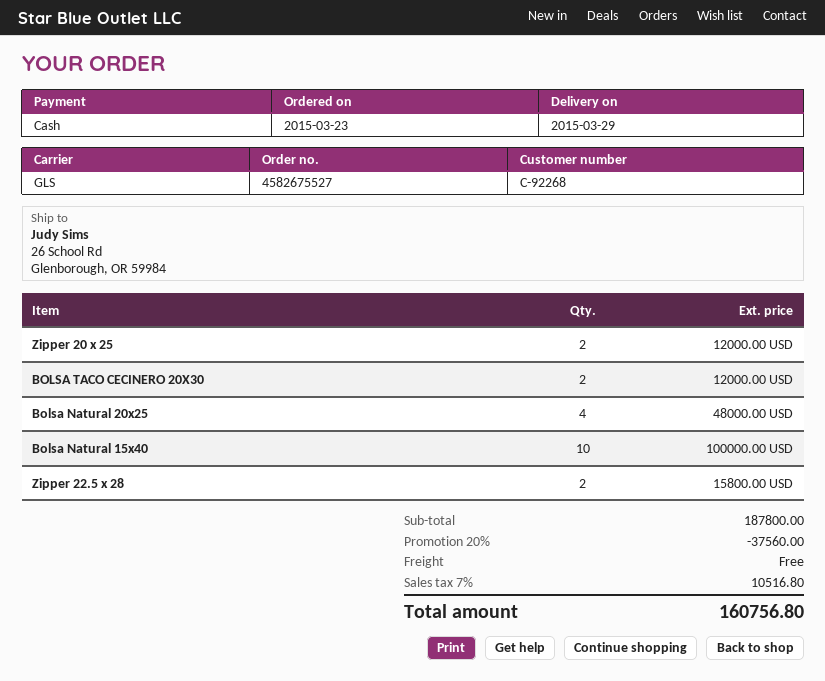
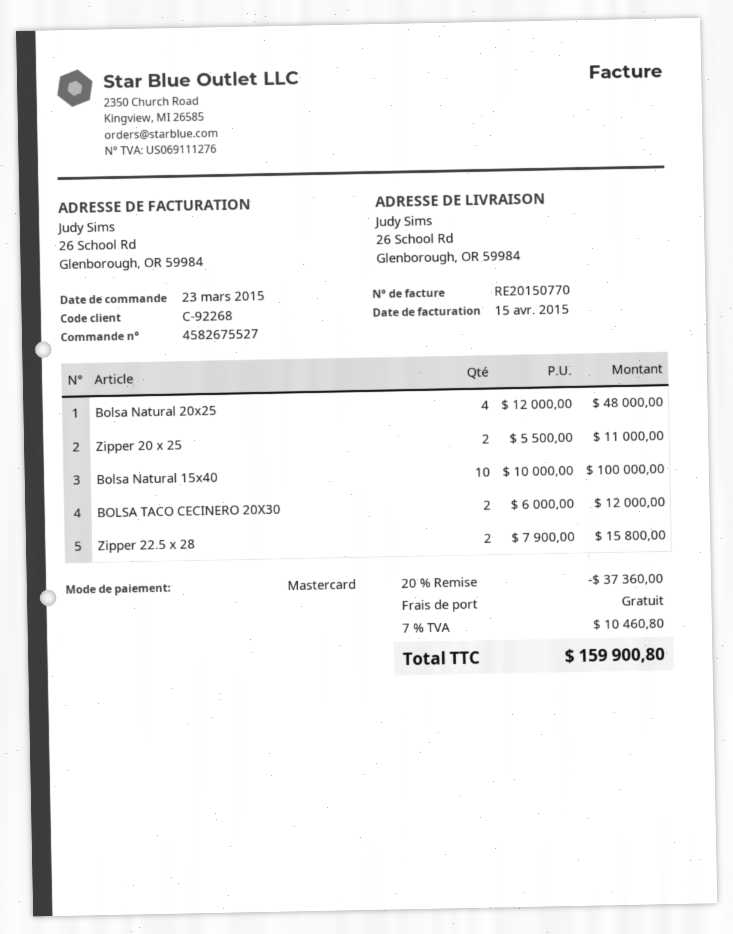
payment method: cash -> Mastercard
Zipper 20 x 25: 2 for 12000.00 -> 2 for 11000.00
discount: 20% = 37560.00 -> 20% = 37360.00
tax: 7% = 10516.80 -> 7% = 10460.80
total: 160756.80 -> 159900.80

